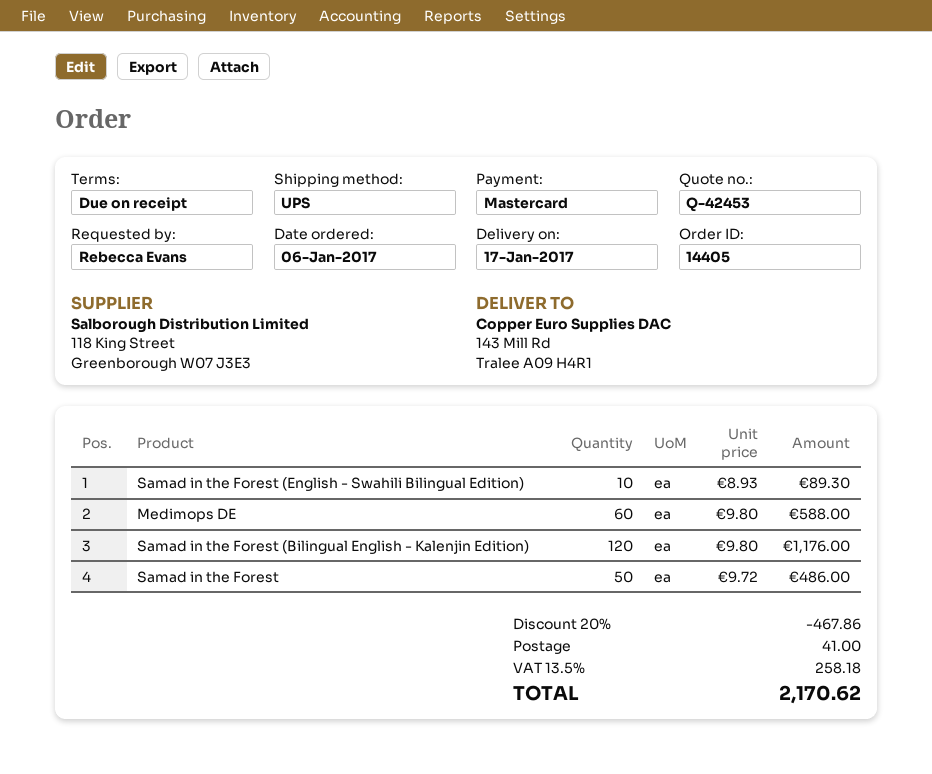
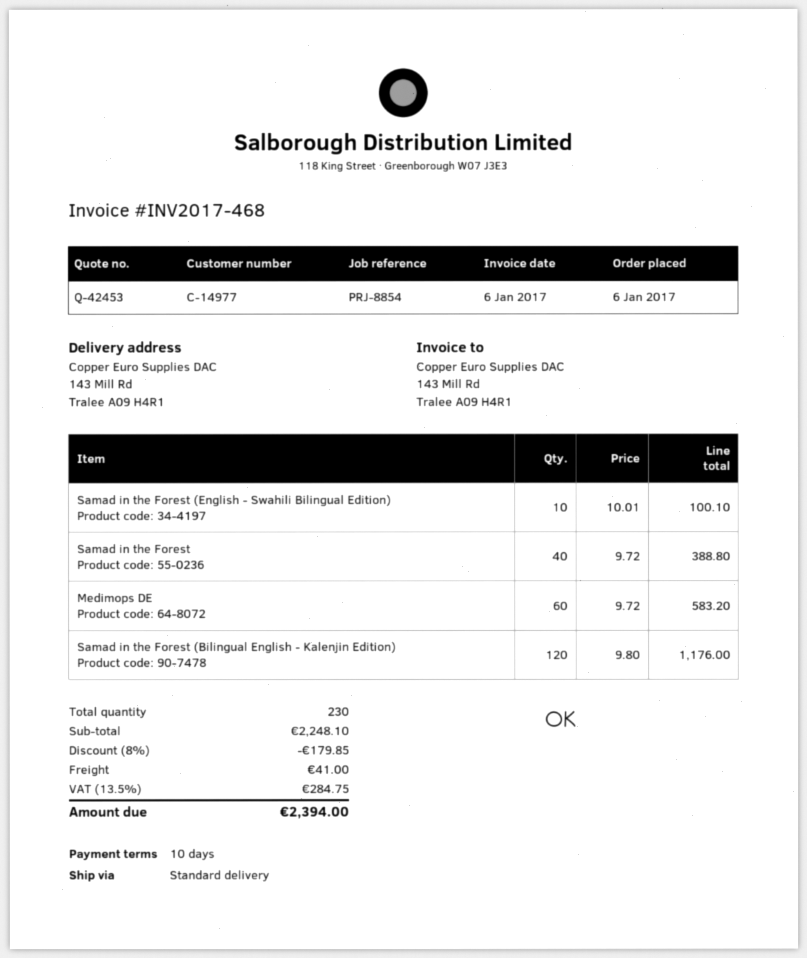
payment terms: on receipt -> 10 days
shipping method: UPS -> standard
Samad in the Forest (English - Swahili Bilingual Edition): 10 x 8.93 = 89.30 -> 10 x 10.01 = 100.10
Medimops DE: 60 x 9.80 = 588.00 -> 60 x 9.72 = 583.20
Samad in the Forest: 50 x 9.72 = 486.00 -> 40 x 9.72 = 388.80
discount: 20% = 467.86 -> 8% = 179.85
tax: 13.5% = 258.18 -> 13.5% = 284.75
total: 2170.62 -> 2394.00

